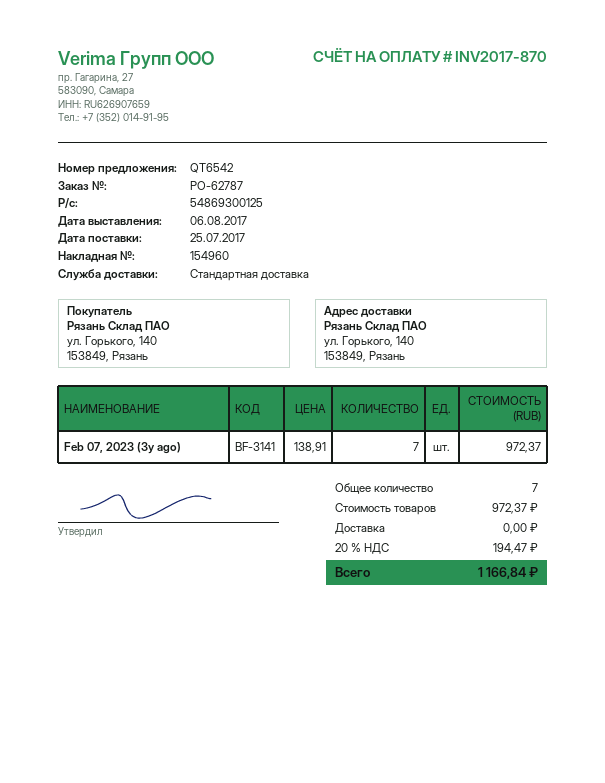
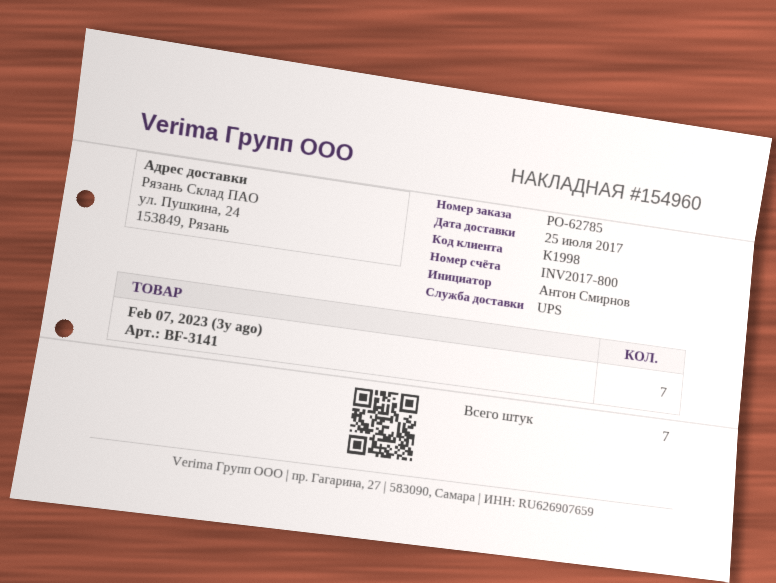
order number: PO-62787 -> PO-62785
invoice number: INV2017-870 -> INV2017-800
shipping method: standard -> UPS
ship to: ул. Горького, 140, 153849, Рязань -> ул. Пушкина, 24, 153849, Рязань

